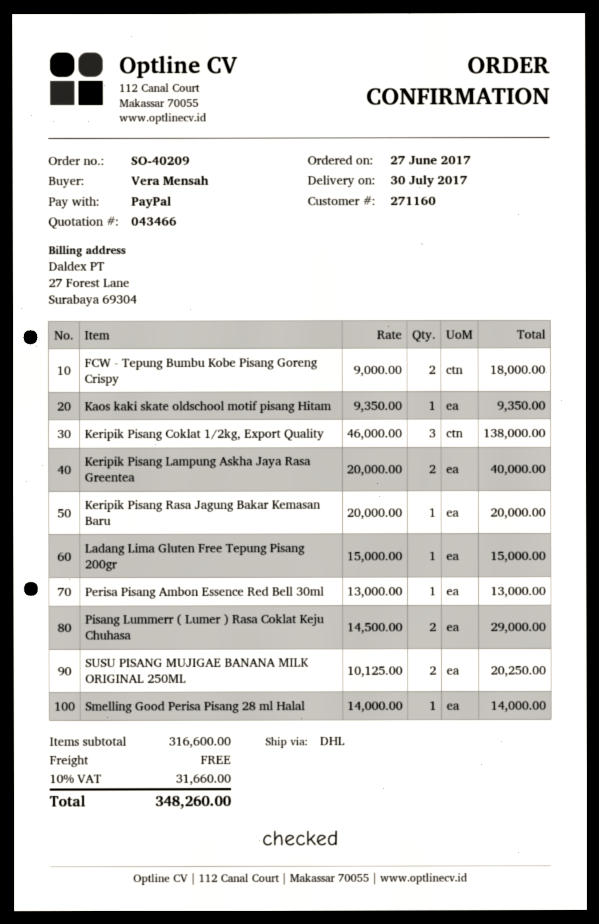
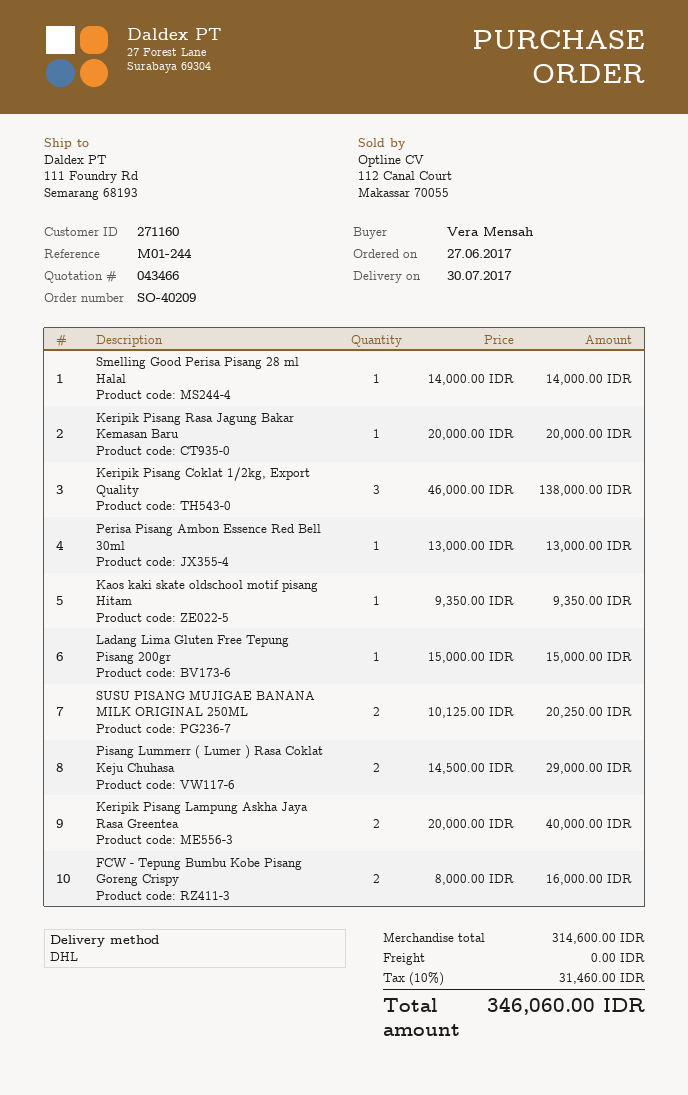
FCW - Tepung Bumbu Kobe Pisang Goreng Crispy: 2 x 9000.00 = 18000.00 -> 2 x 8000.00 = 16000.00
subtotal: 316600.00 -> 314600.00
tax: 10% = 31660.00 -> 10% = 31460.00
total: 348260.00 -> 346060.00

